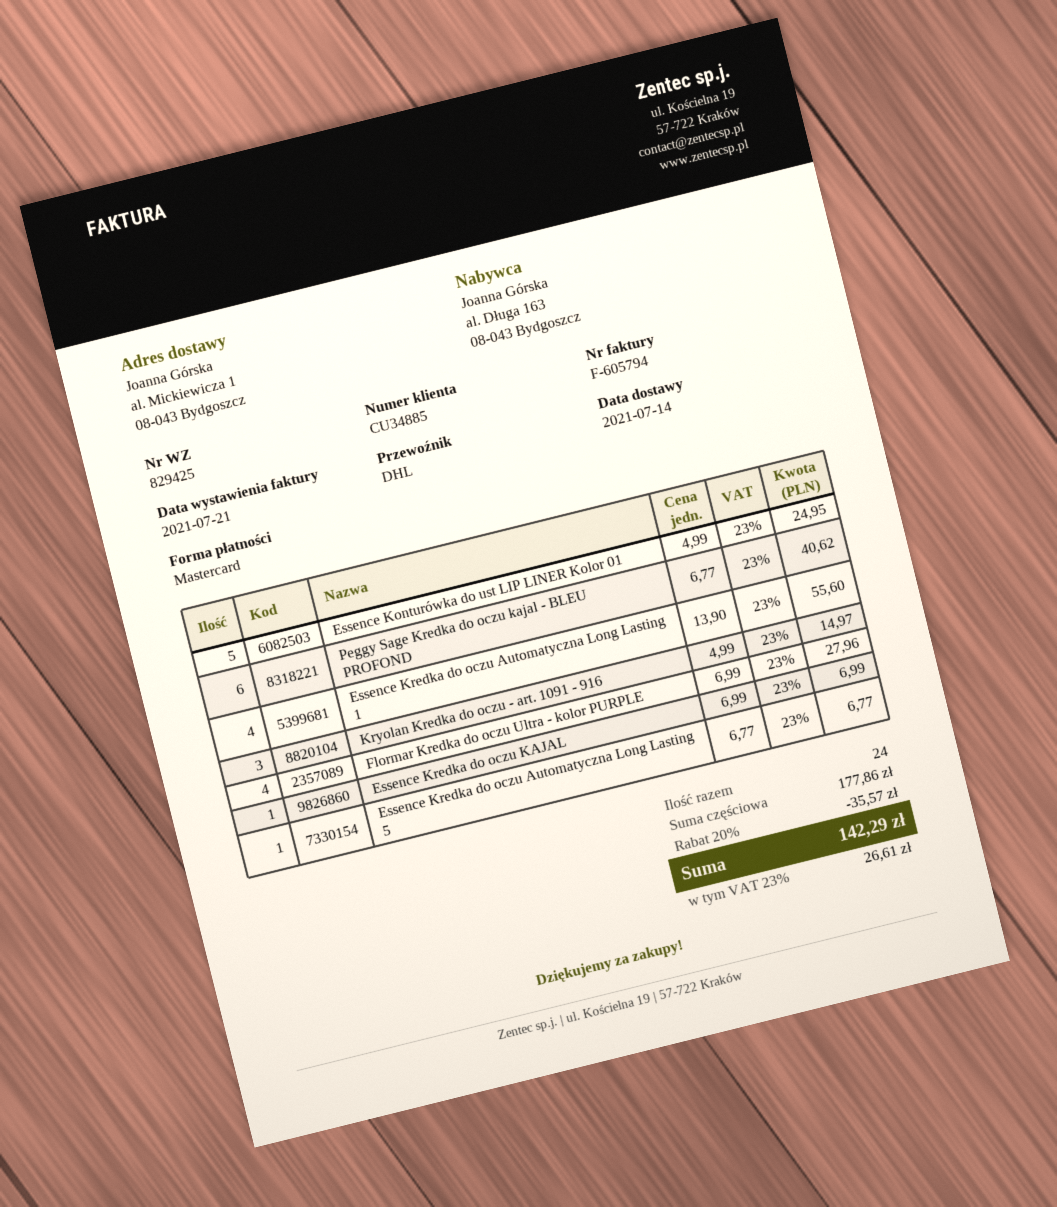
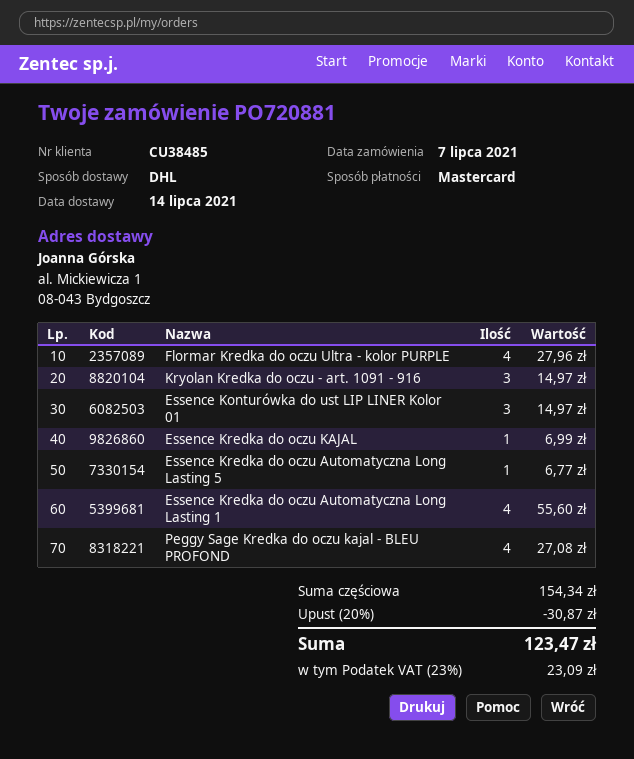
customer number: CU34885 -> CU38485
Essence Konturówka do ust LIP LINER Kolor 01: 5 for 24.95 -> 3 for 14.97
Peggy Sage Kredka do oczu kajal - BLEU PROFOND: 6 for 40.62 -> 4 for 27.08
subtotal: 177.86 -> 154.34
discount: 20% = 35.57 -> 20% = 30.87
tax: 23% = 26.61 -> 23% = 23.09
total: 142.29 -> 123.47

